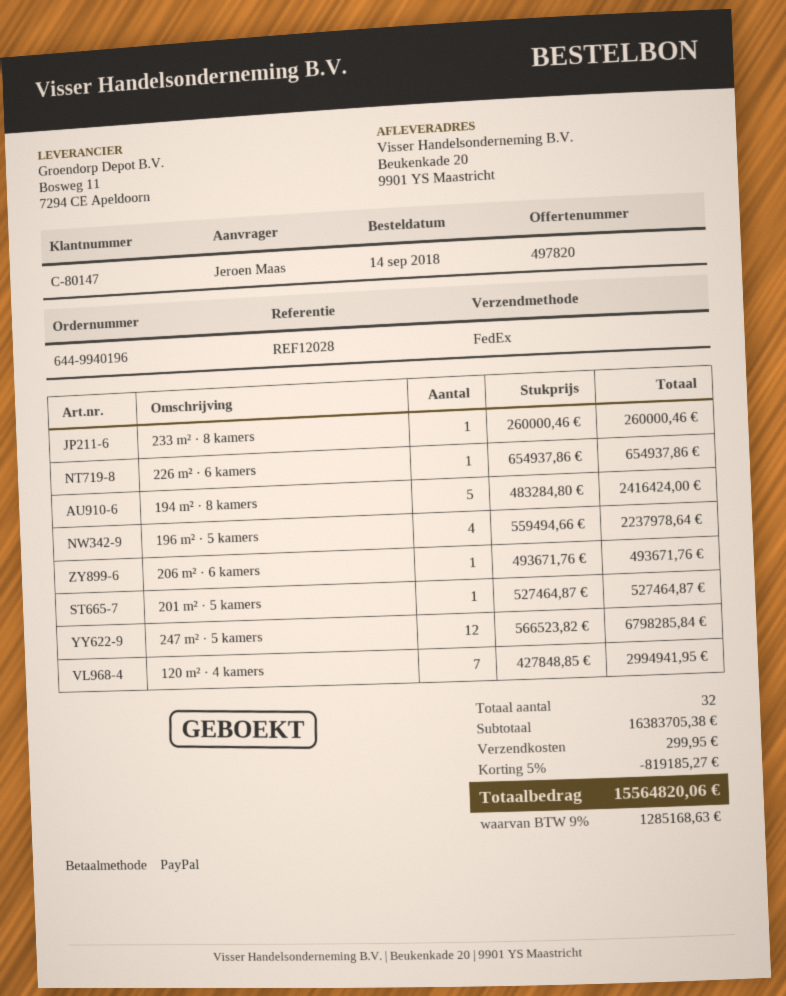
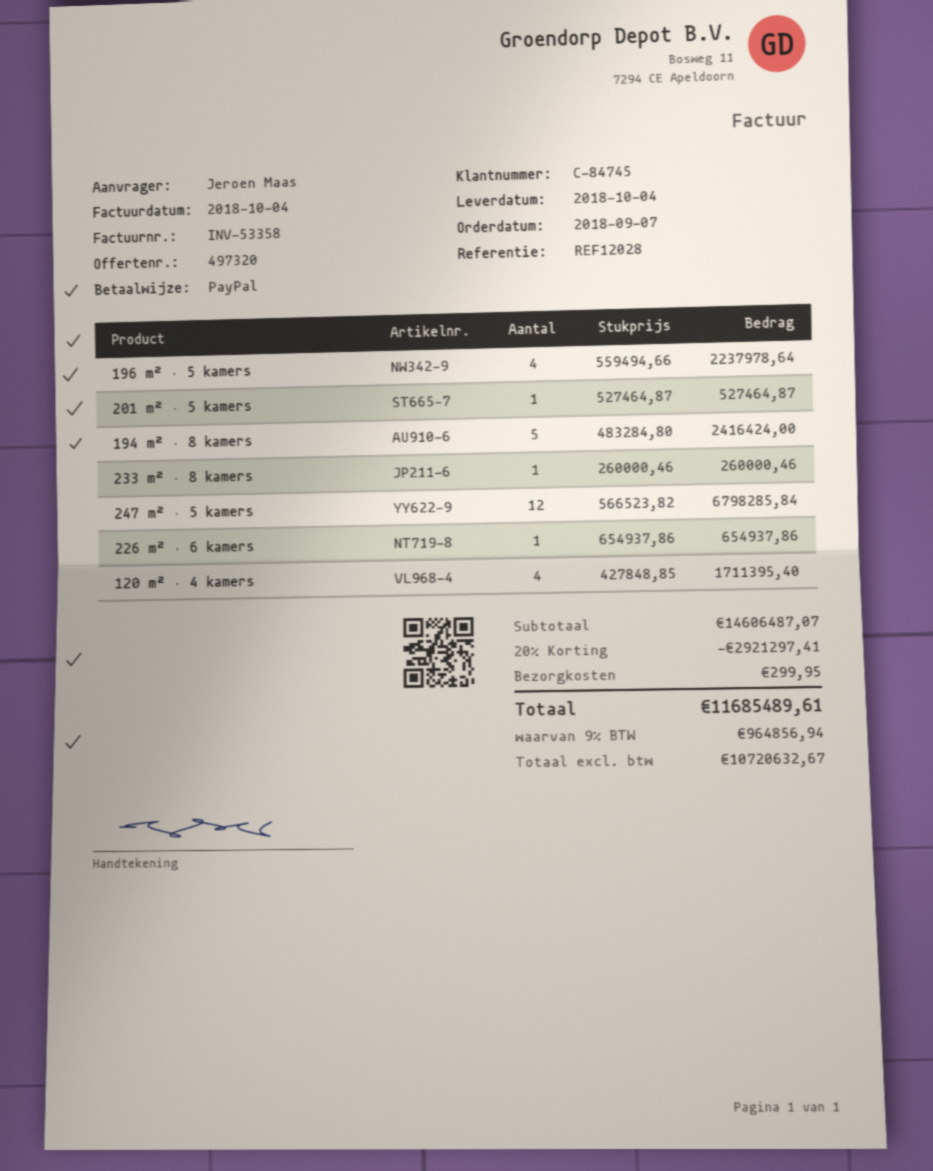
quote number: 497820 -> 497320
order date: 2018-09-14 -> 2018-09-07
customer number: C-80147 -> C-84745
206 m² · 6 kamers: 1 x 493671.76 = 493671.76 -> none
120 m² · 4 kamers: 7 x 427848.85 = 2994941.95 -> 4 x 427848.85 = 1711395.40
subtotal: 16383705.38 -> 14606487.07
discount: 5% = 819185.27 -> 20% = 2921297.41
tax: 9% = 1285168.63 -> 9% = 964856.94
total: 15564820.06 -> 11685489.61

